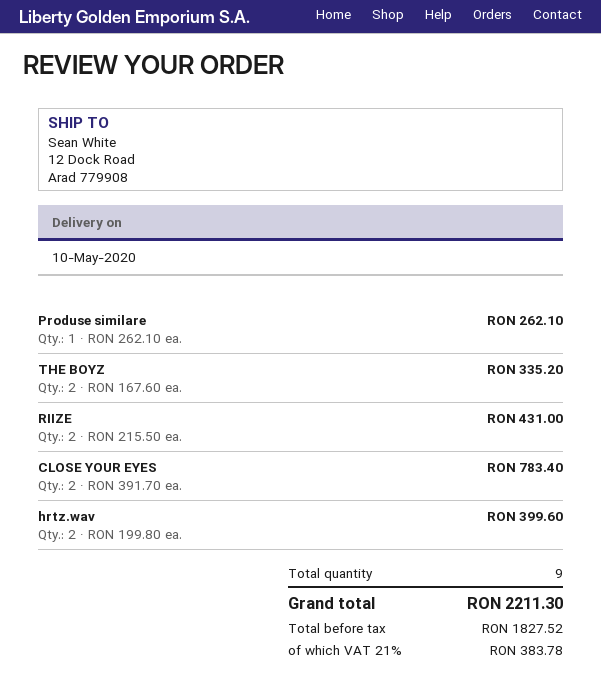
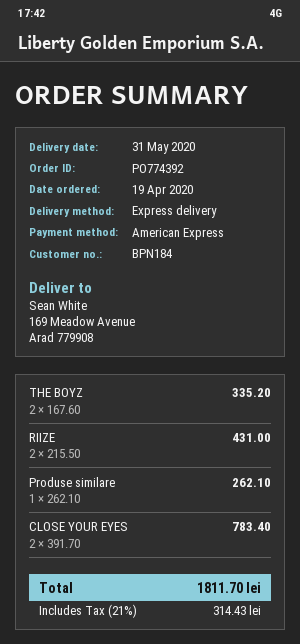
delivery date: 2020-05-10 -> 2020-05-31
ship to: 12 Dock Road, Arad 779908 -> 169 Meadow Avenue, Arad 779908
hrtz.wav: 2 x 199.80 = 399.60 -> none
tax: 21% = 383.78 -> 21% = 314.43
total: 2211.30 -> 1811.70

